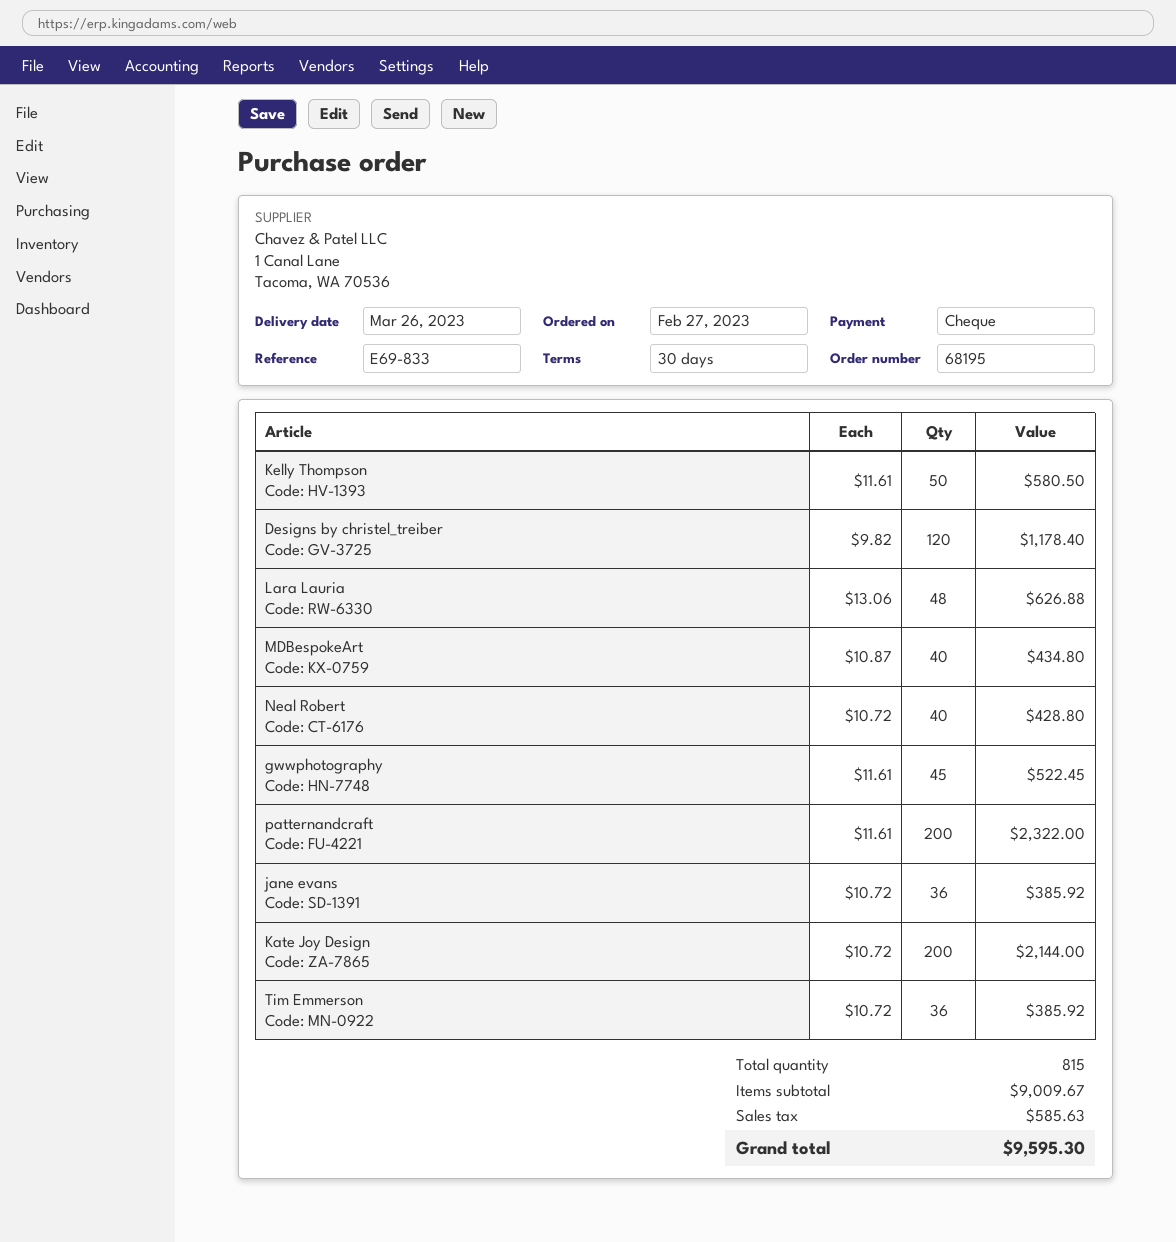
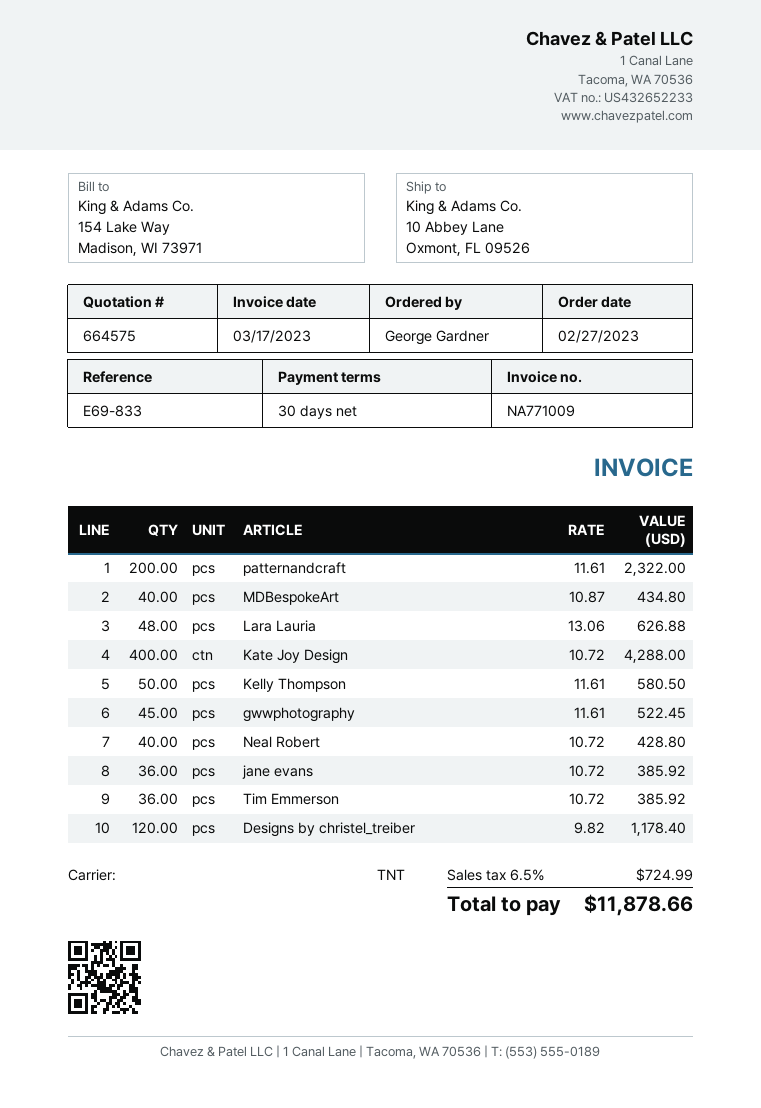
Kate Joy Design: 200 x 10.72 = 2144.00 -> 400 x 10.72 = 4288.00
tax: 585.63 -> 724.99
total: 9595.30 -> 11878.66

